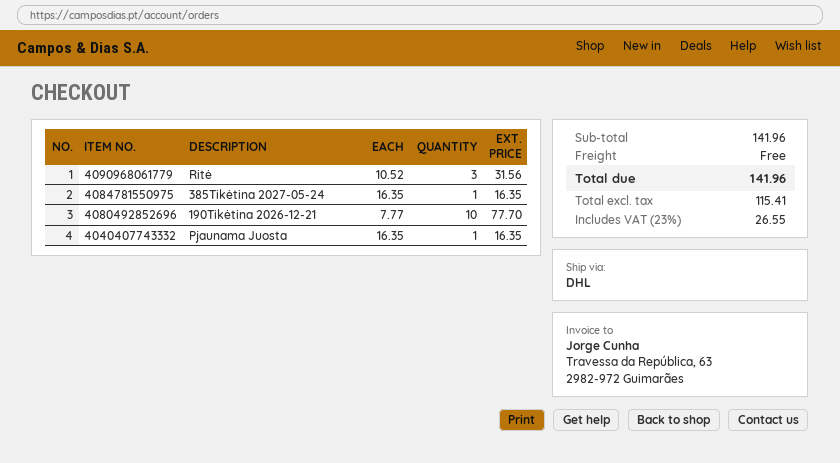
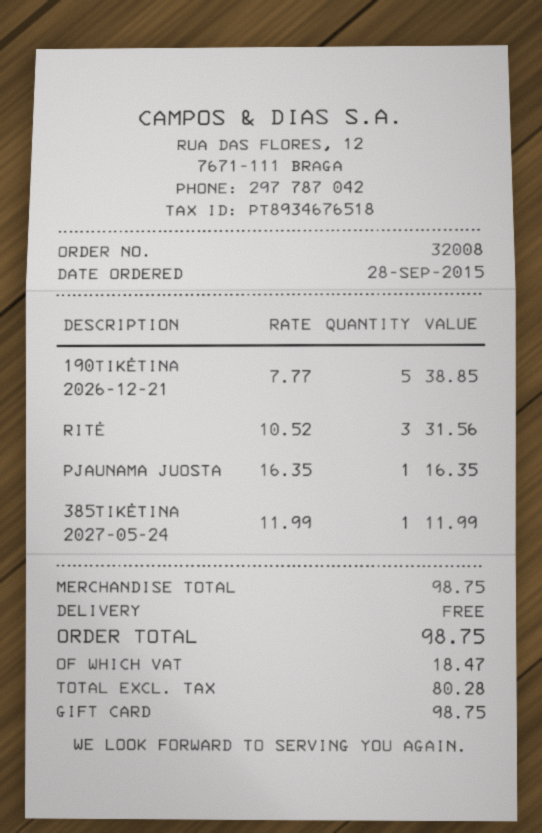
385Tikėtina 2027-05-24: 1 x 16.35 = 16.35 -> 1 x 11.99 = 11.99
190Tikėtina 2026-12-21: 10 x 7.77 = 77.70 -> 5 x 7.77 = 38.85
subtotal: 141.96 -> 98.75
net: 115.41 -> 80.28
tax: 26.55 -> 18.47
total: 141.96 -> 98.75

